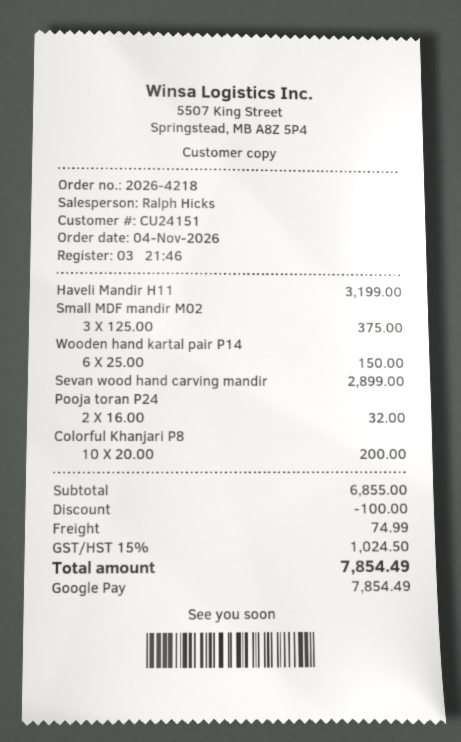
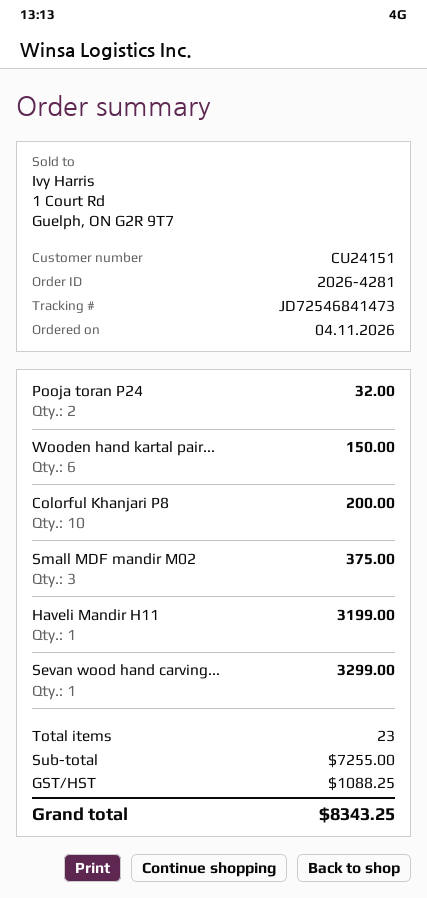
order number: 2026-4218 -> 2026-4281
Sevan wood hand carving mandir: 1 for 2899.00 -> 1 for 3299.00
subtotal: 6855.00 -> 7255.00
discount: 100.00 -> none
shipping: 74.99 -> none
tax: 1024.50 -> 1088.25
total: 7854.49 -> 8343.25

